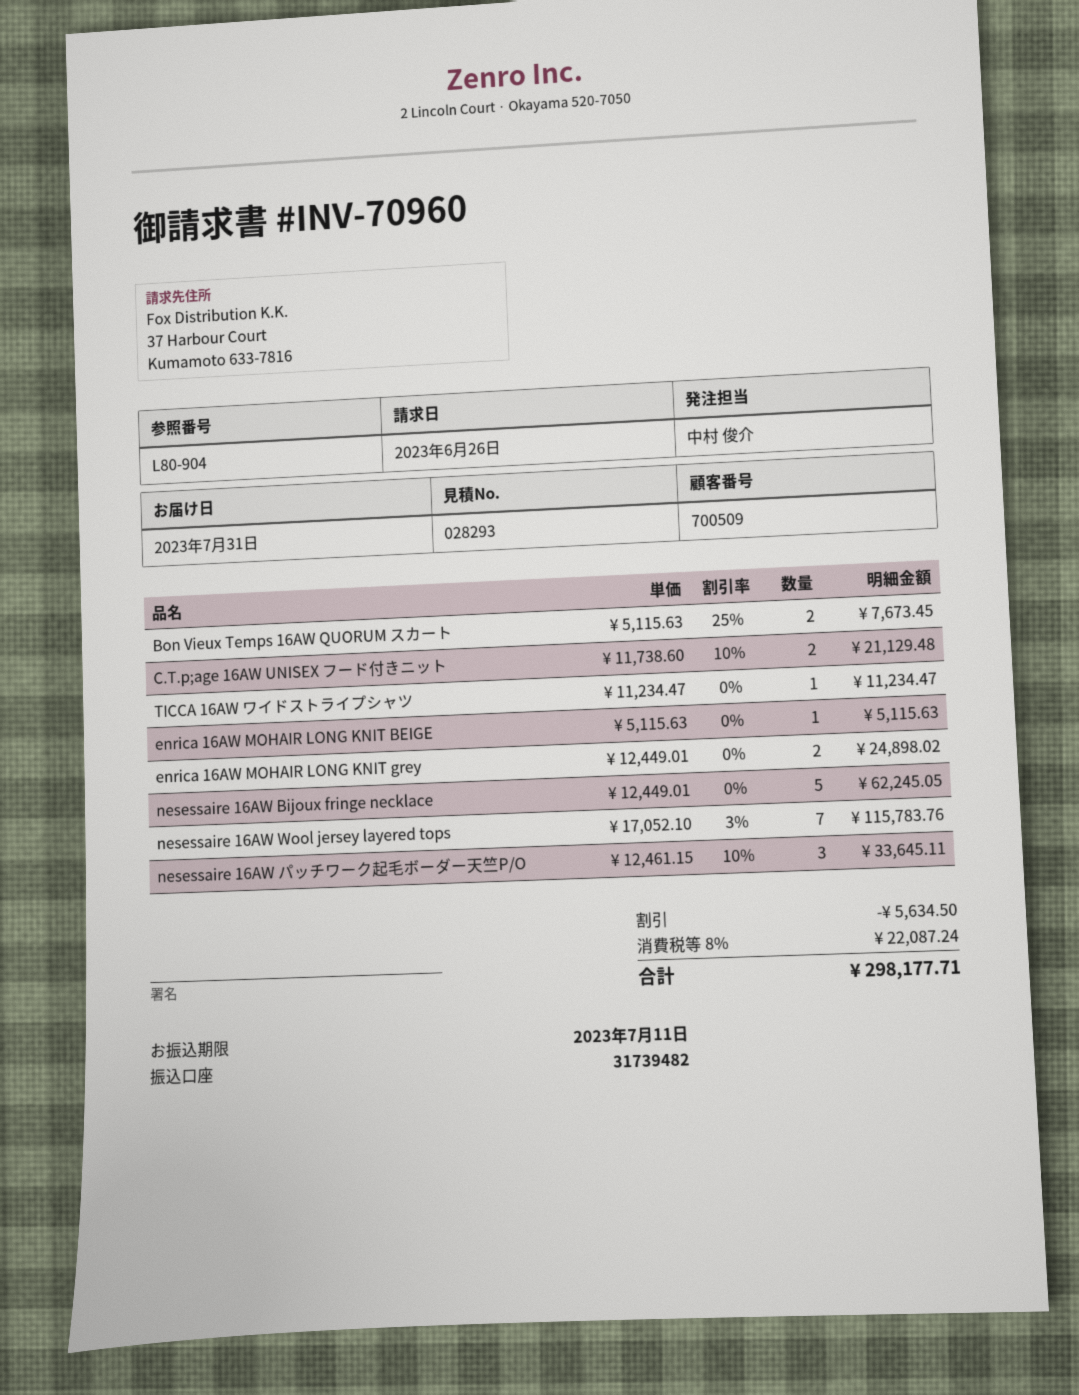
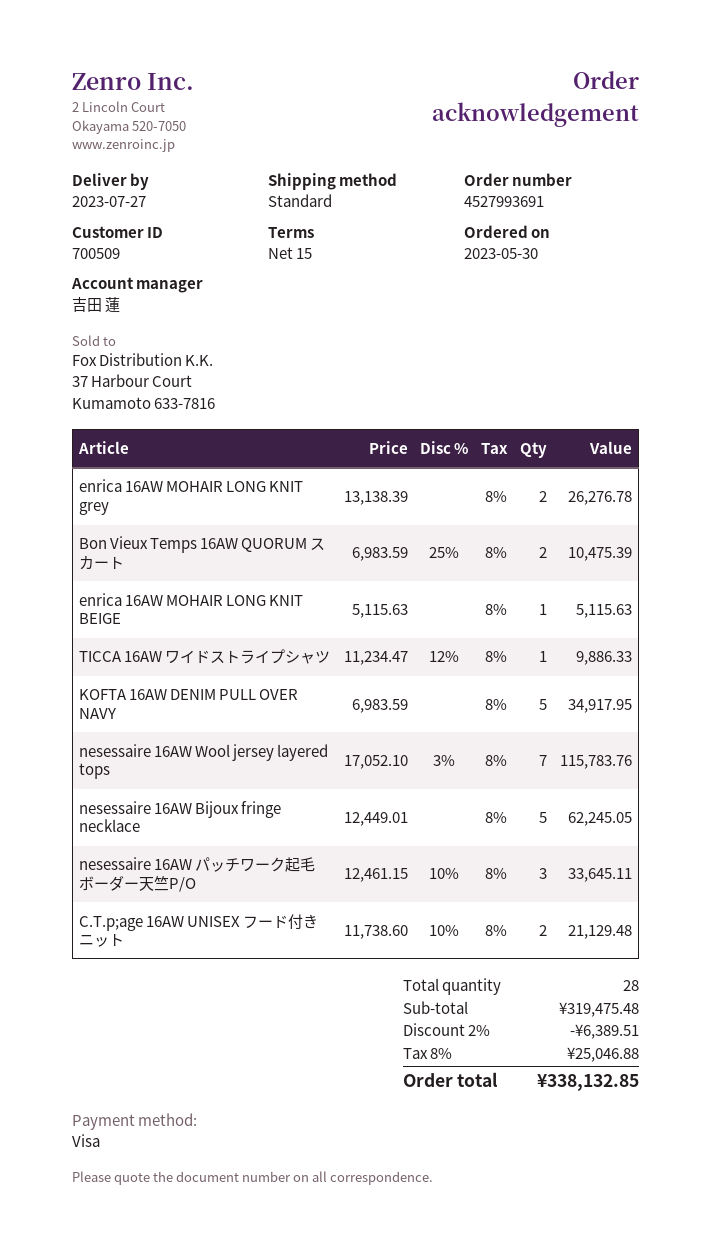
delivery date: 2023-07-31 -> 2023-07-27
Bon Vieux Temps 16AW QUORUM スカート: 2 x 5115.63 - 25% = 7673.45 -> 2 x 6983.59 - 25% = 10475.39
TICCA 16AW ワイドストライプシャツ: 1 x 11234.47 = 11234.47 -> 1 x 11234.47 - 12% = 9886.33
enrica 16AW MOHAIR LONG KNIT grey: 2 x 12449.01 = 24898.02 -> 2 x 13138.39 = 26276.78
KOFTA 16AW DENIM PULL OVER NAVY: none -> 5 x 6983.59 = 34917.95
discount: 5634.50 -> 6389.51
tax: 8% = 22087.24 -> 8% = 25046.88
total: 298177.71 -> 338132.85

